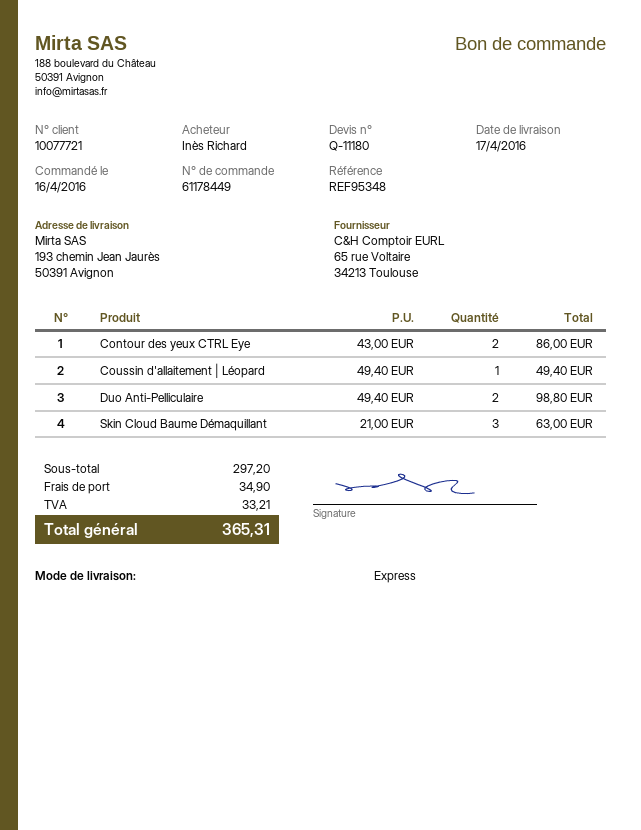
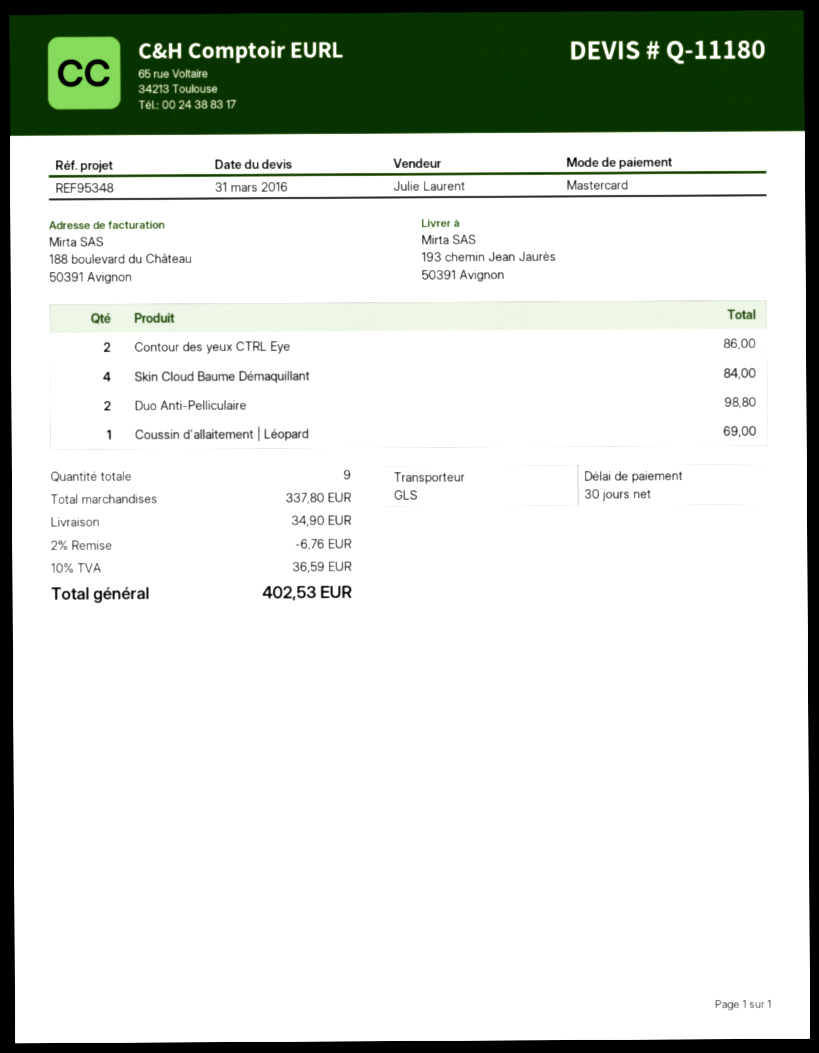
shipping method: express -> GLS
Coussin d'allaitement | Léopard: 1 for 49.40 -> 1 for 69.00
Skin Cloud Baume Démaquillant: 3 for 63.00 -> 4 for 84.00
subtotal: 297.20 -> 337.80
discount: none -> 2% = 6.76
tax: 33.21 -> 36.59
total: 365.31 -> 402.53

